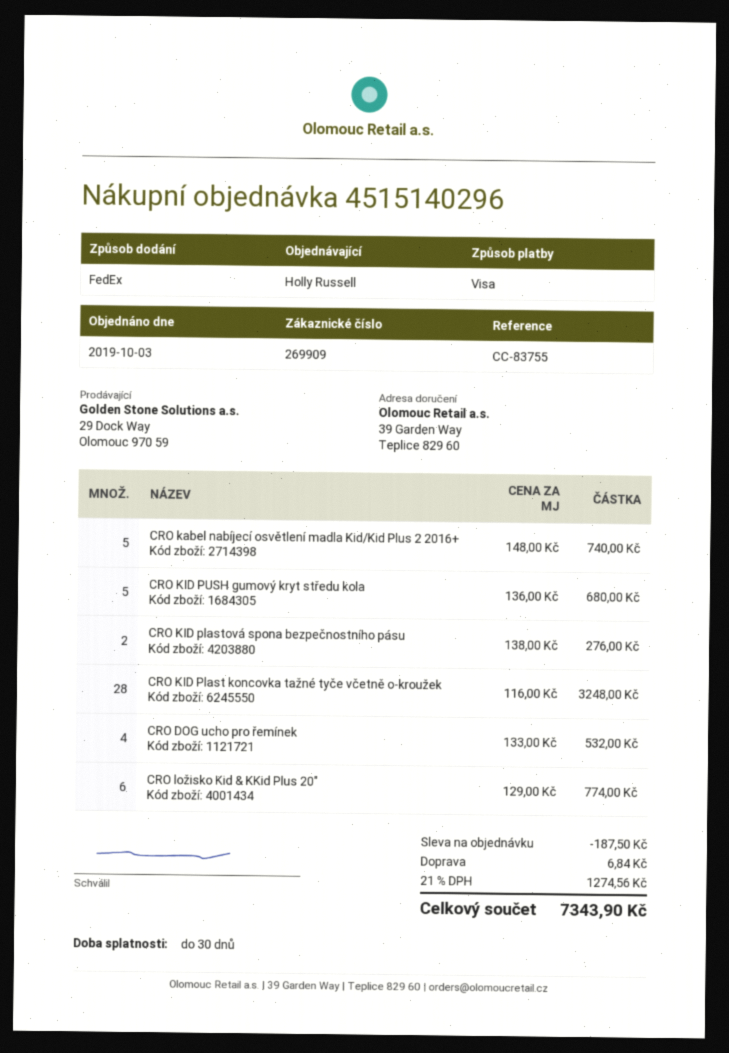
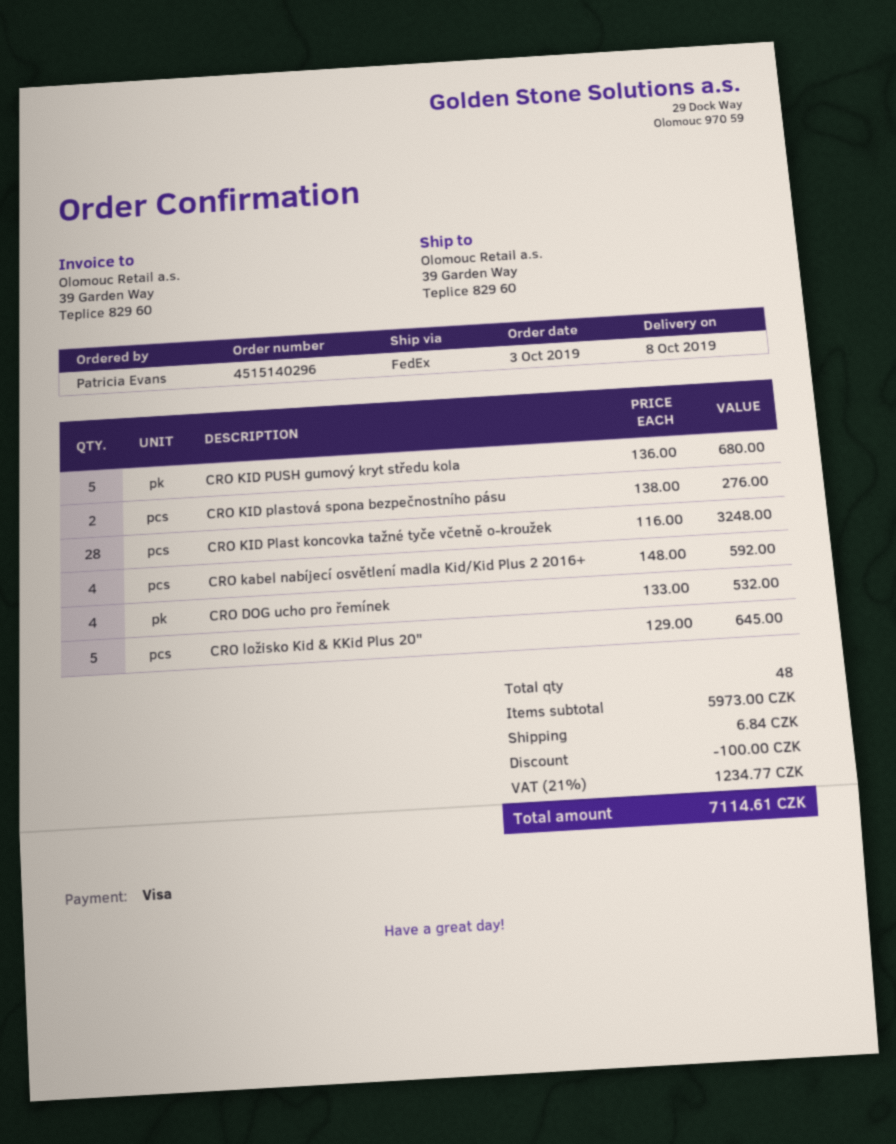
ordered by: Holly Russell -> Patricia Evans
CRO kabel nabíjecí osvětlení madla Kid/Kid Plus 2 2016+: 5 x 148.00 = 740.00 -> 4 x 148.00 = 592.00
CRO ložisko Kid & KKid Plus 20": 6 x 129.00 = 774.00 -> 5 x 129.00 = 645.00
discount: 187.50 -> 100.00
tax: 21% = 1274.56 -> 21% = 1234.77
total: 7343.90 -> 7114.61

